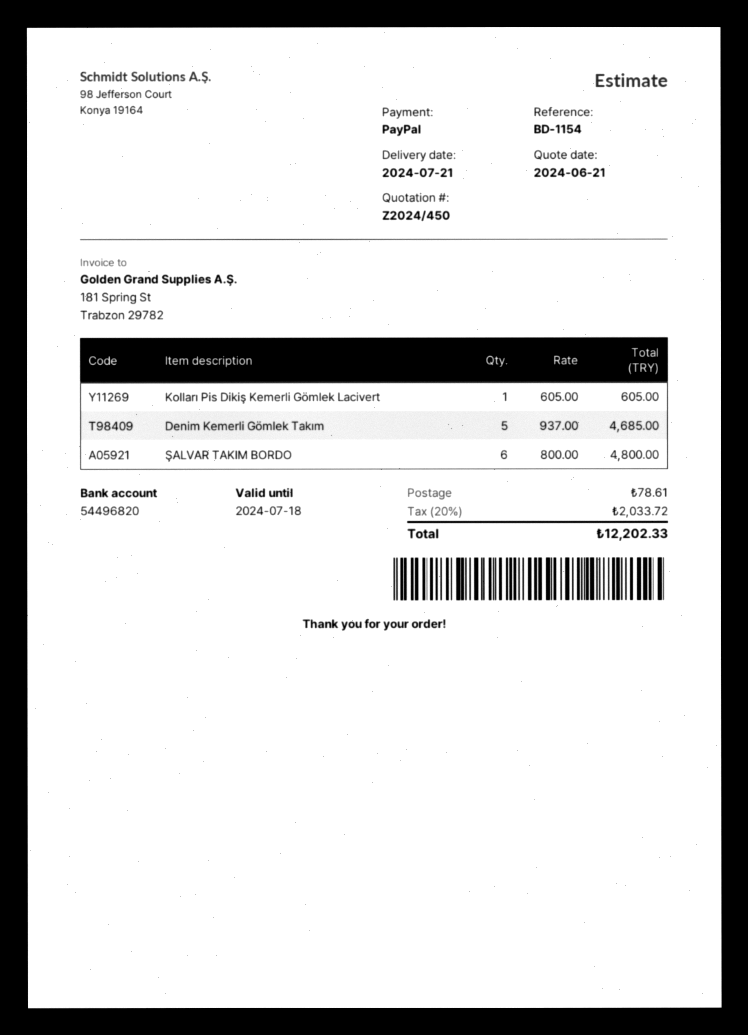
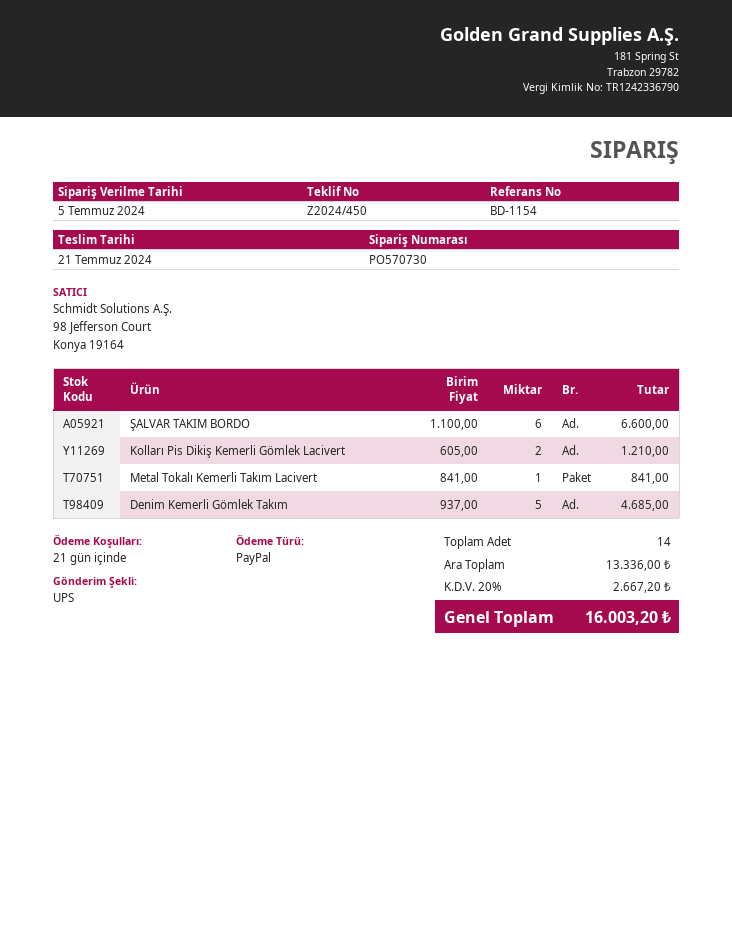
Kolları Pis Dikiş Kemerli Gömlek Lacivert: 1 x 605.00 = 605.00 -> 2 x 605.00 = 1210.00
ŞALVAR TAKIM BORDO: 6 x 800.00 = 4800.00 -> 6 x 1100.00 = 6600.00
Metal Tokalı Kemerli Takım Lacivert: none -> 1 x 841.00 = 841.00
shipping: 78.61 -> none
tax: 20% = 2033.72 -> 20% = 2667.20
total: 12202.33 -> 16003.20

